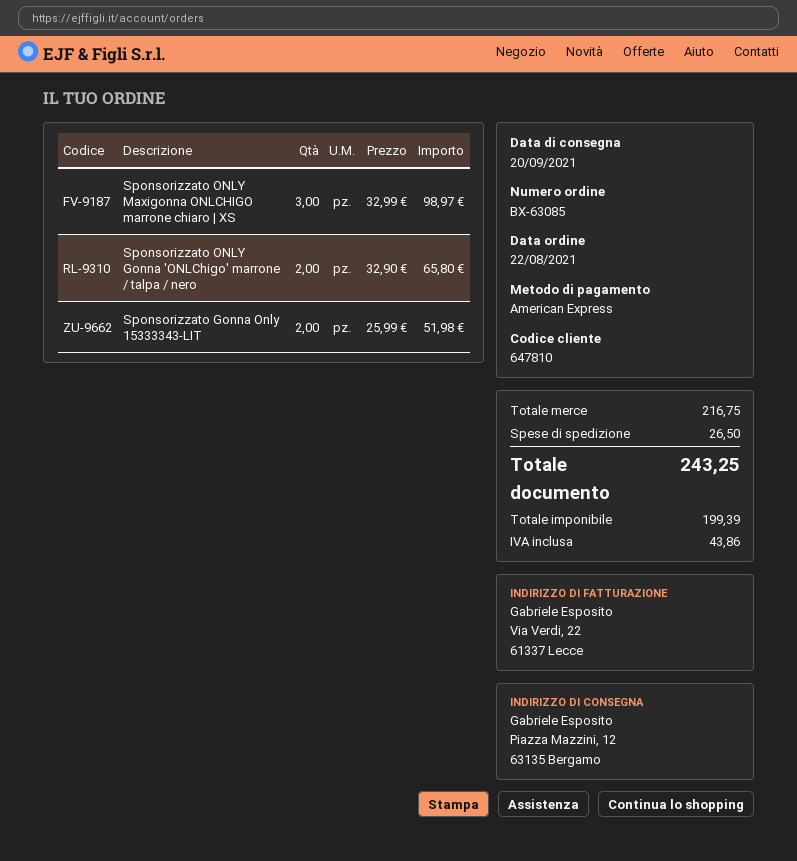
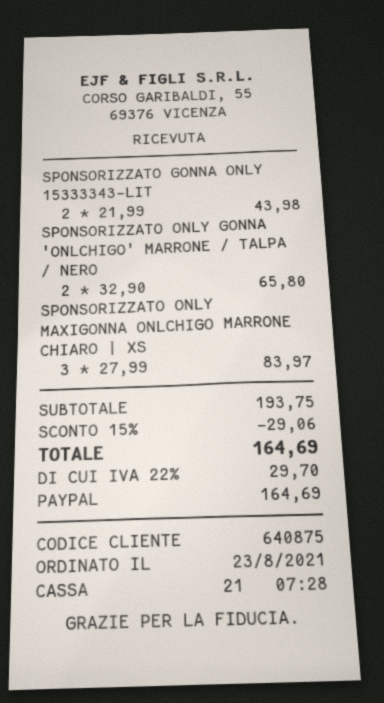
order date: 2021-08-22 -> 2021-08-23
customer number: 647810 -> 640875
payment method: American Express -> PayPal
Sponsorizzato ONLY Maxigonna ONLCHIGO marrone chiaro | XS: 3 x 32.99 = 98.97 -> 3 x 27.99 = 83.97
Sponsorizzato Gonna Only 15333343-LIT: 2 x 25.99 = 51.98 -> 2 x 21.99 = 43.98
subtotal: 216.75 -> 193.75
discount: none -> 15% = 29.06
shipping: 26.50 -> none
tax: 43.86 -> 29.70
total: 243.25 -> 164.69

